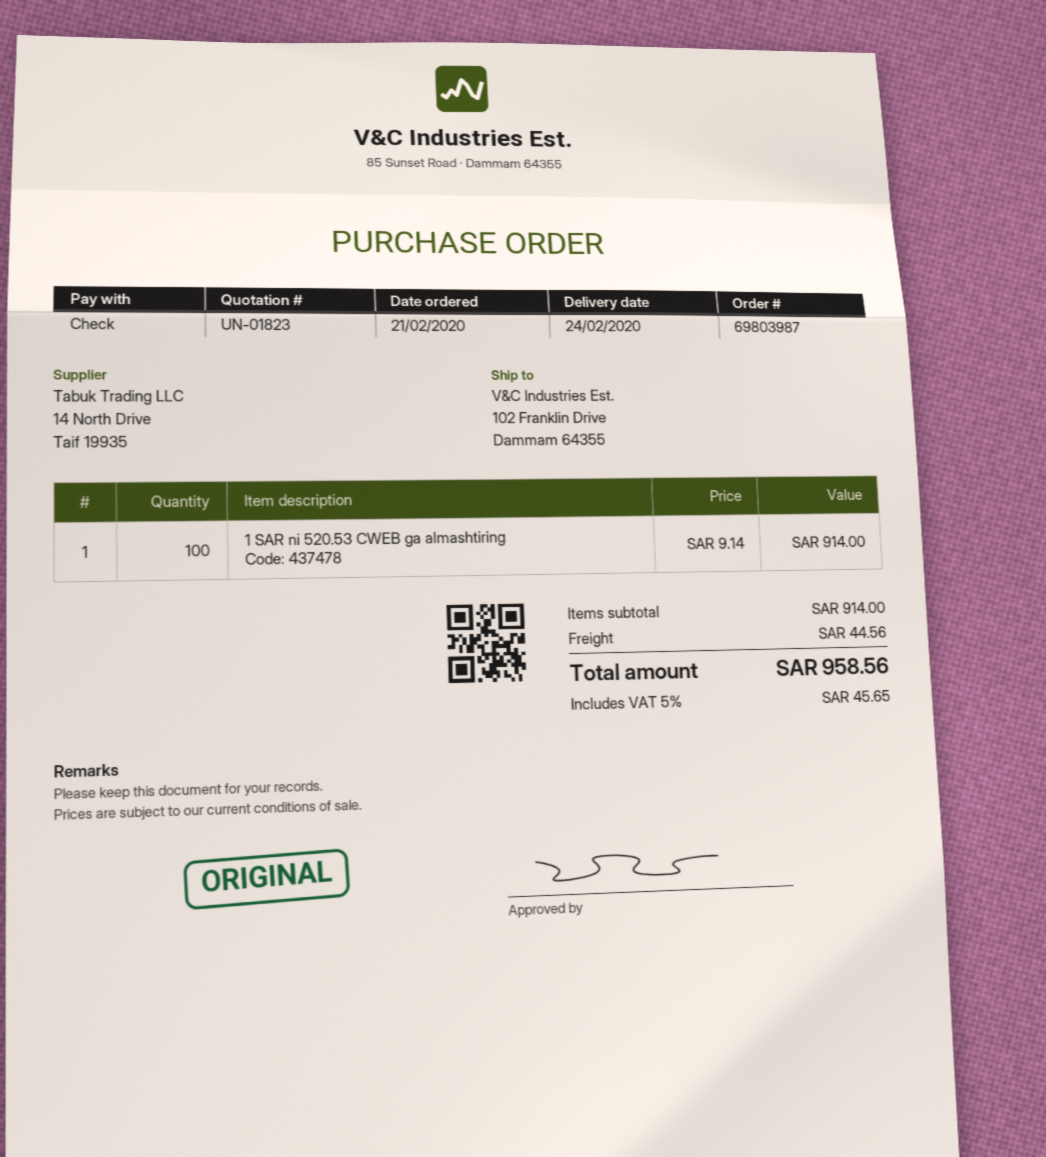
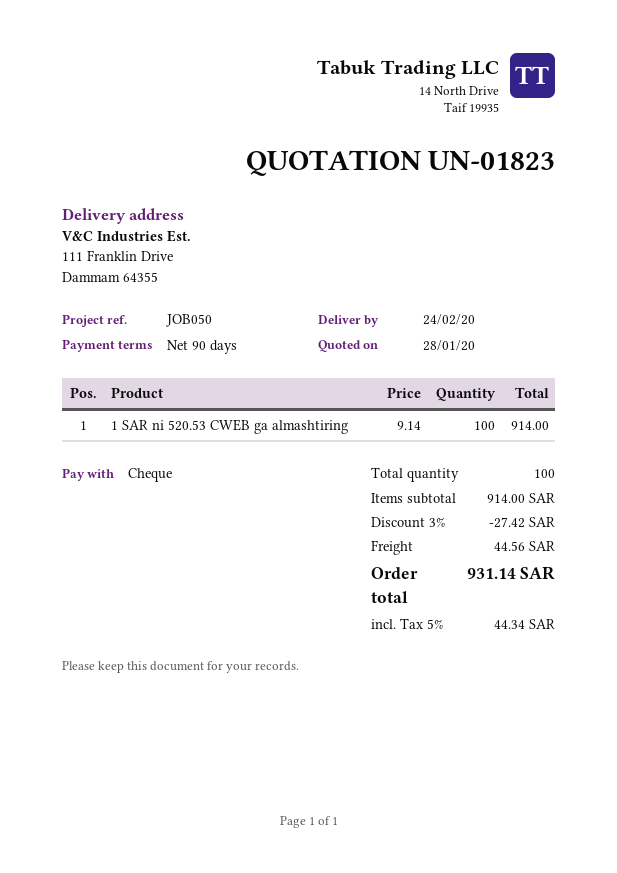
ship to: 102 Franklin Drive, Dammam 64355 -> 111 Franklin Drive, Dammam 64355
discount: none -> 3% = 27.42
tax: 5% = 45.65 -> 5% = 44.34
total: 958.56 -> 931.14

